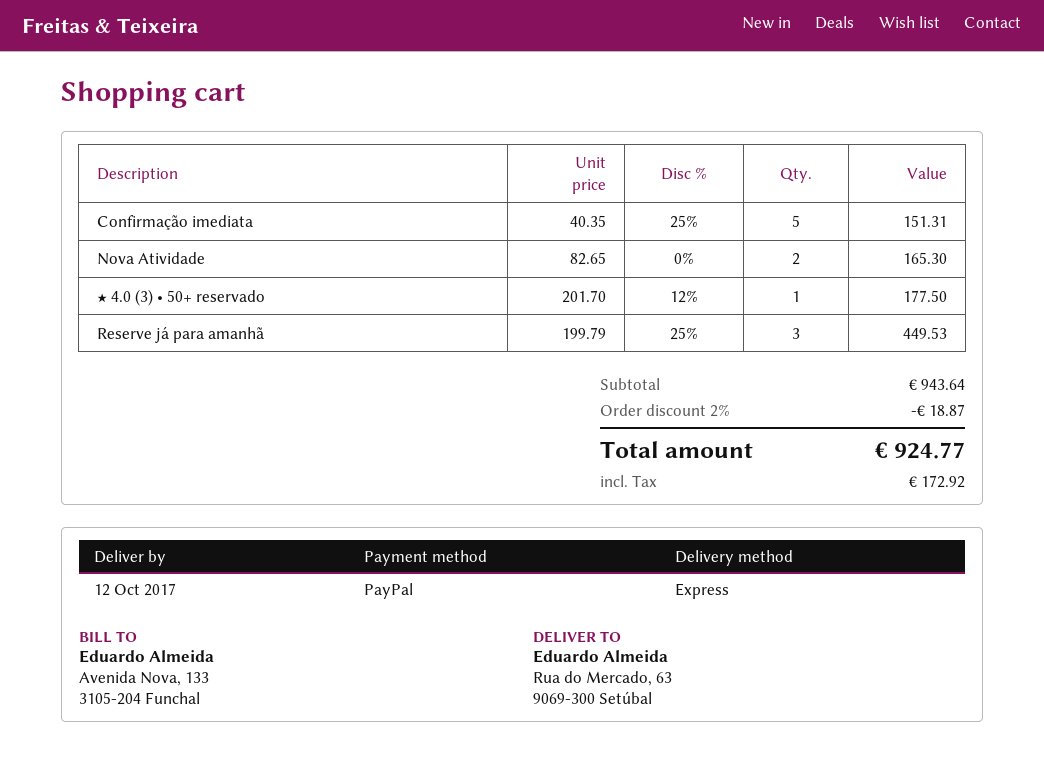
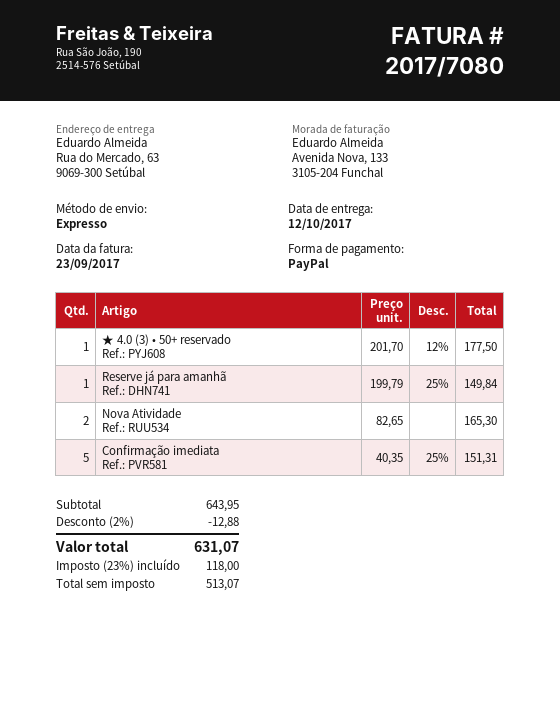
Reserve já para amanhã: 3 x 199.79 - 25% = 449.53 -> 1 x 199.79 - 25% = 149.84
subtotal: 943.64 -> 643.95
discount: 2% = 18.87 -> 2% = 12.88
tax: 172.92 -> 118.00
total: 924.77 -> 631.07

